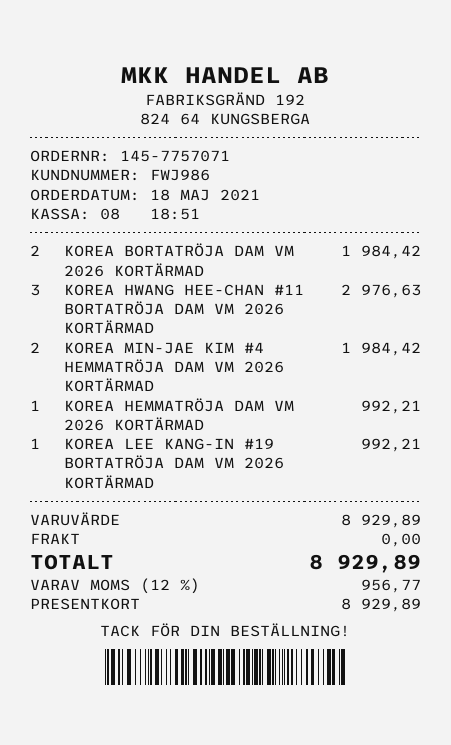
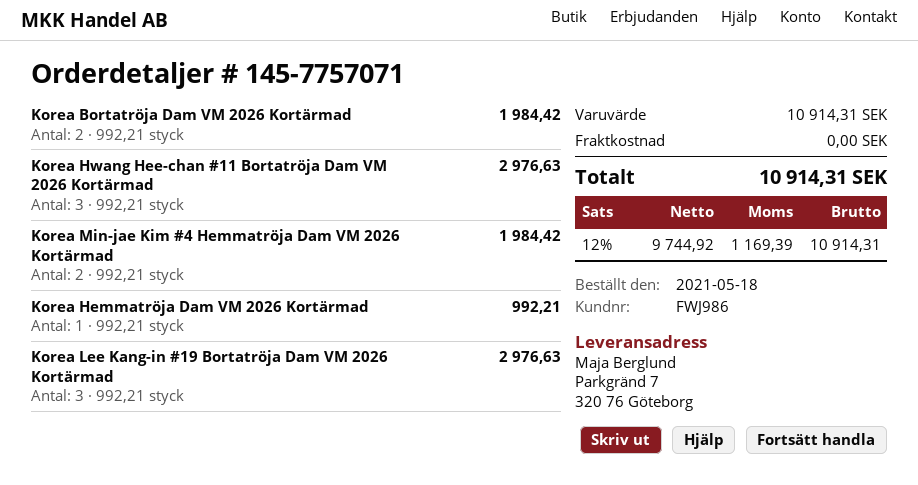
KOREA LEE KANG-IN #19 BORTATRÖJA DAM VM 2026 KORTÄRMAD: 1 for 992.21 -> 3 for 2976.63
subtotal: 8929.89 -> 10914.31
tax: 12% = 956.77 -> 12% = 1169.39
total: 8929.89 -> 10914.31

